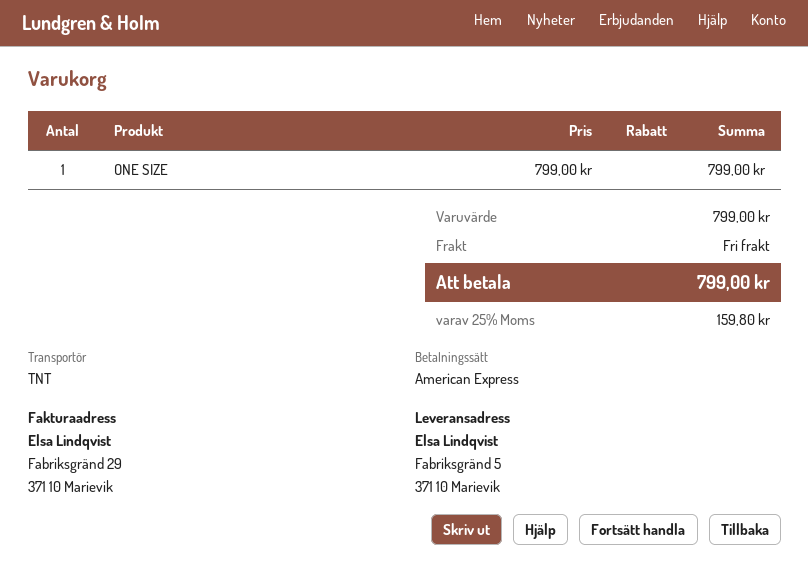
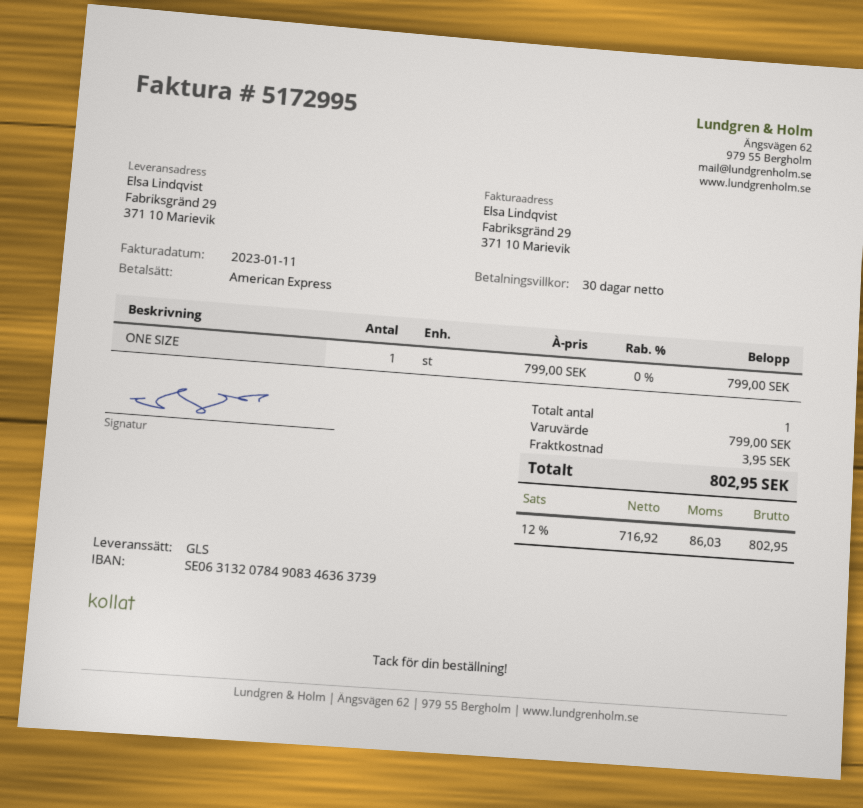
shipping method: TNT -> GLS
ship to: Fabriksgränd 5, 371 10 Marievik -> Fabriksgränd 29, 371 10 Marievik
shipping: 0.00 -> 3.95
tax: 25% = 159.80 -> 12% = 86.03
total: 799.00 -> 802.95

